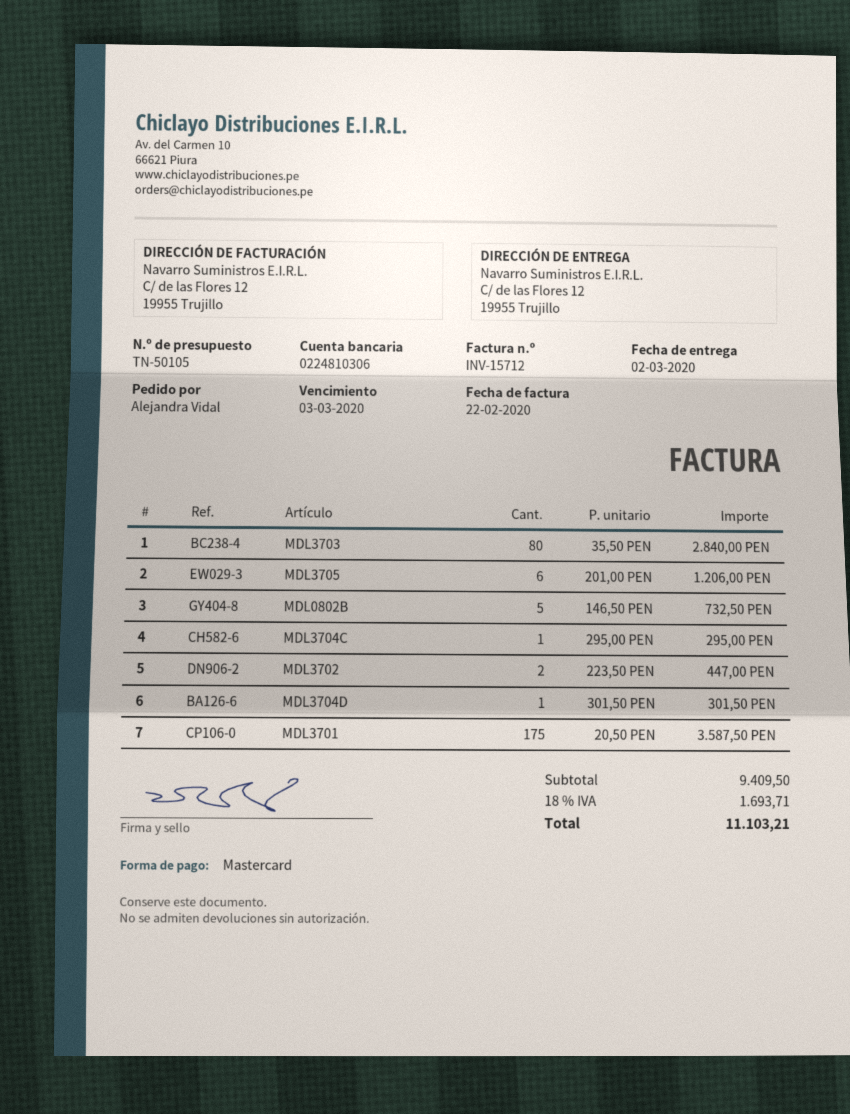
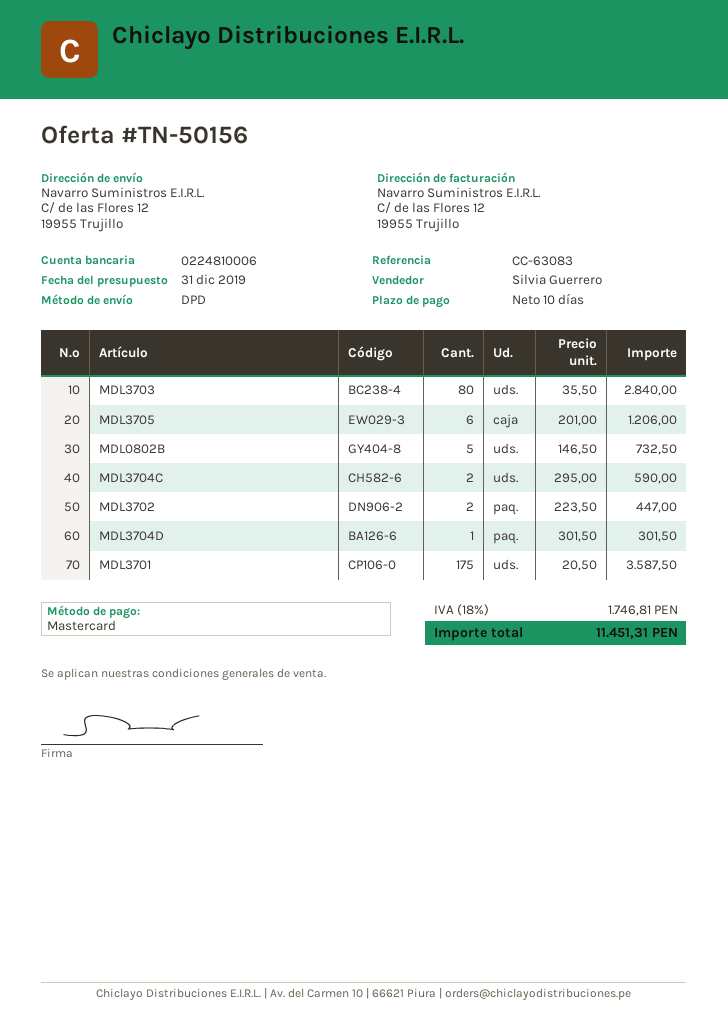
quote number: TN-50105 -> TN-50156
bank account: 0224810306 -> 0224810006
MDL3704C: 1 x 295.00 = 295.00 -> 2 x 295.00 = 590.00
tax: 18% = 1693.71 -> 18% = 1746.81
total: 11103.21 -> 11451.31

